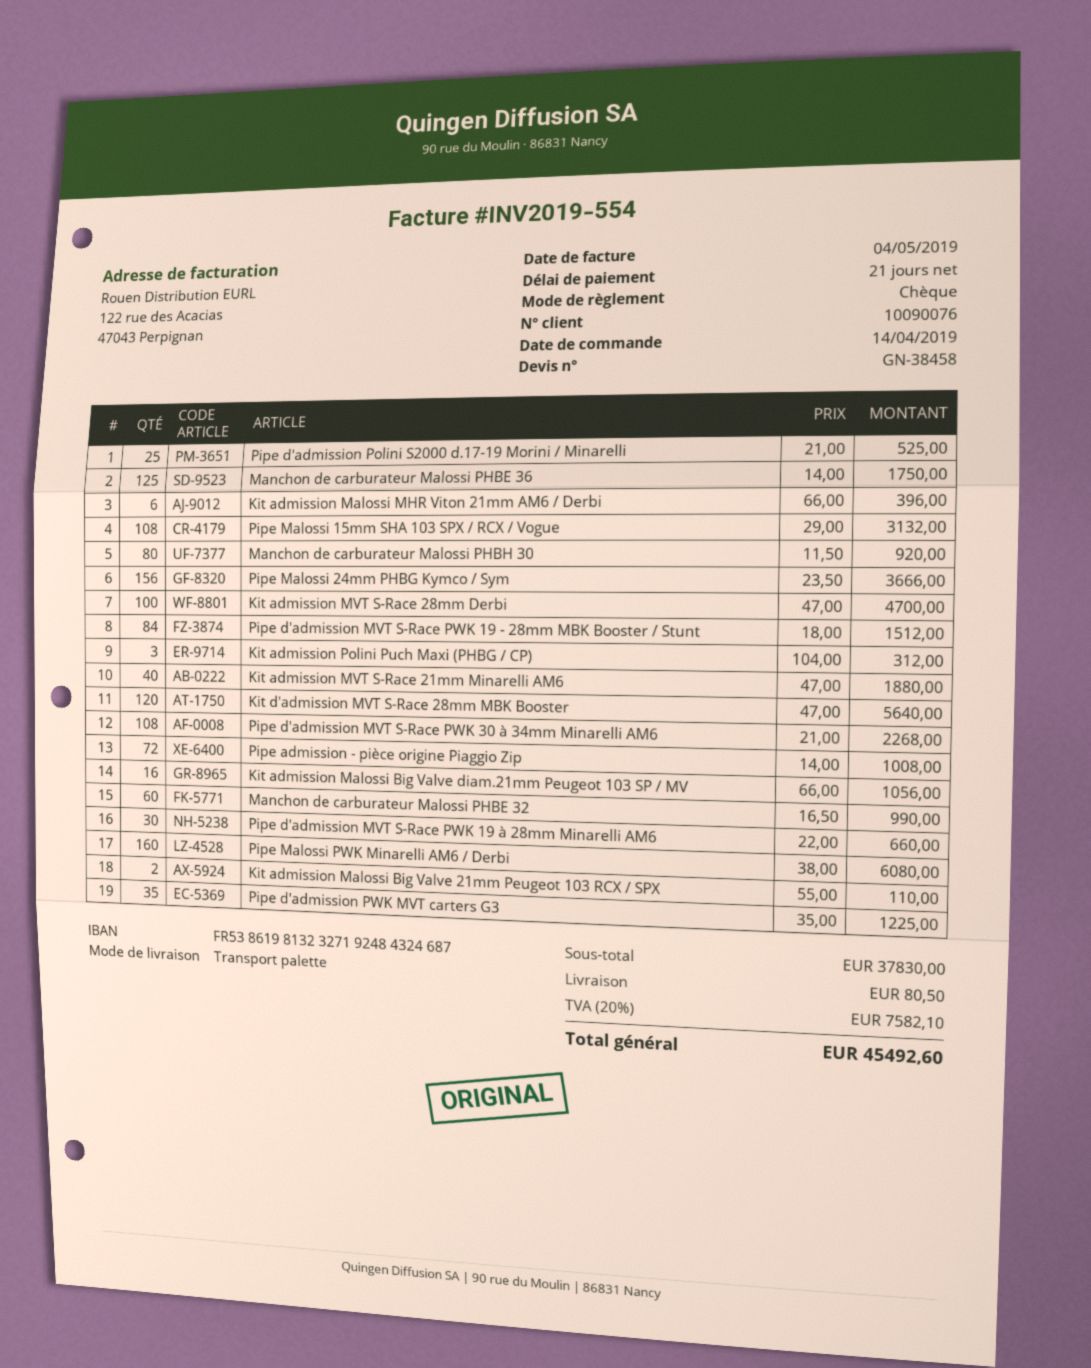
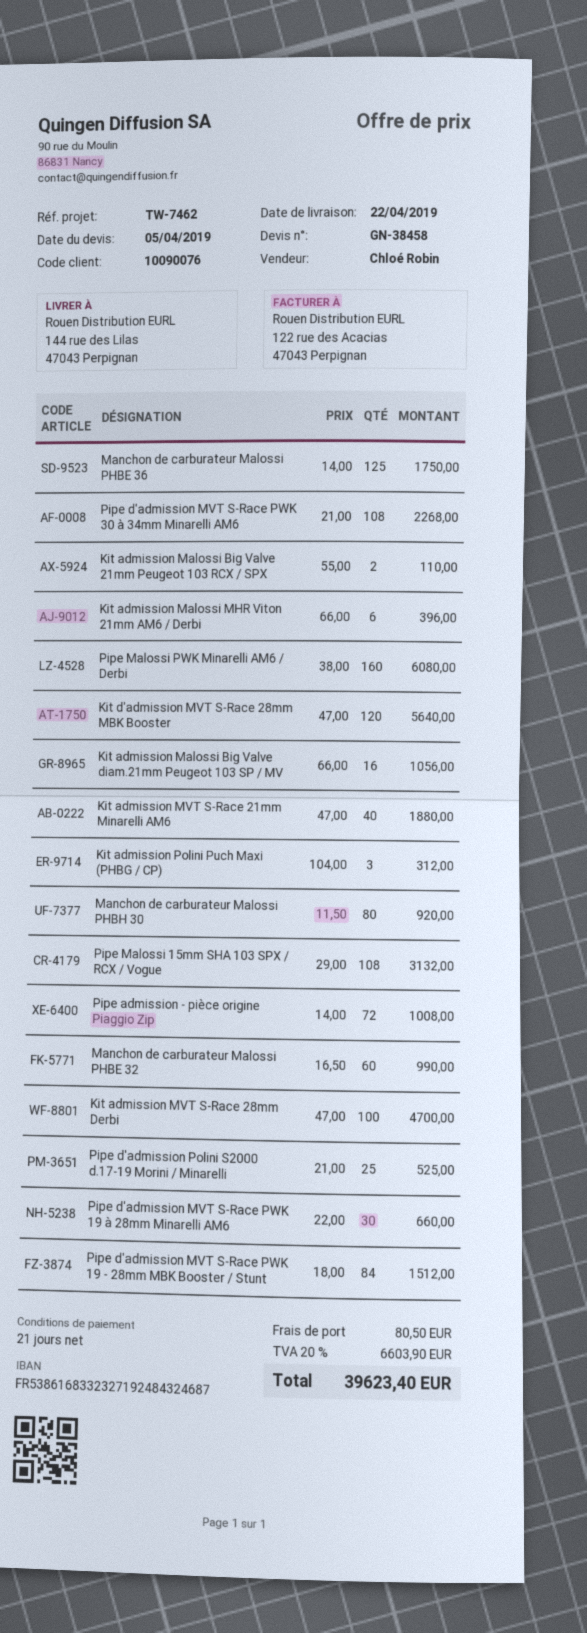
bank account: FR5386198132327192484324687 -> FR5386168332327192484324687
Pipe Malossi 24mm PHBG Kymco / Sym: 156 x 23.50 = 3666.00 -> none
Pipe d'admission PWK MVT carters G3: 35 x 35.00 = 1225.00 -> none
tax: 20% = 7582.10 -> 20% = 6603.90
total: 45492.60 -> 39623.40

